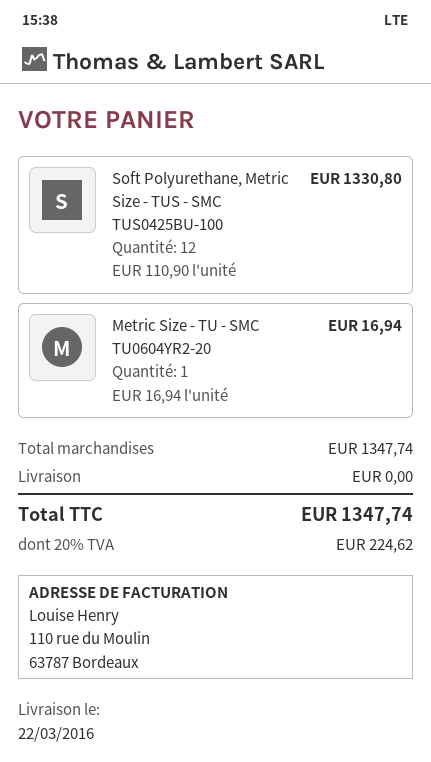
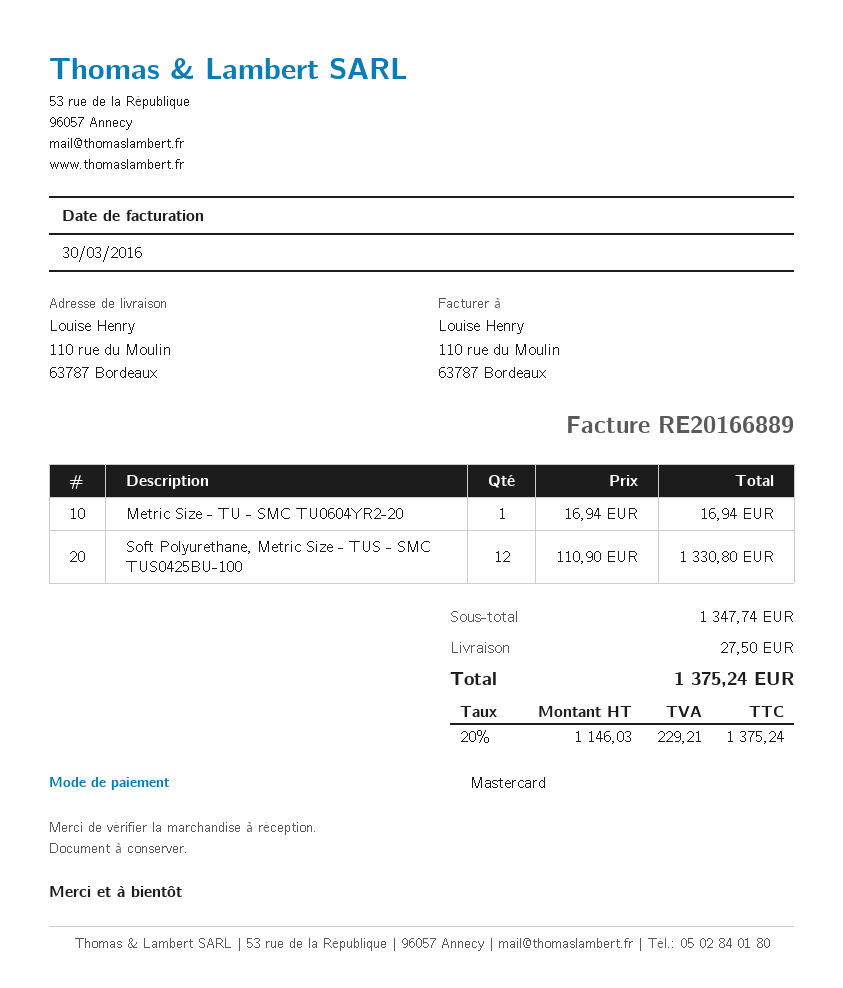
shipping: 0.00 -> 27.50
tax: 20% = 224.62 -> 20% = 229.21
total: 1347.74 -> 1375.24

